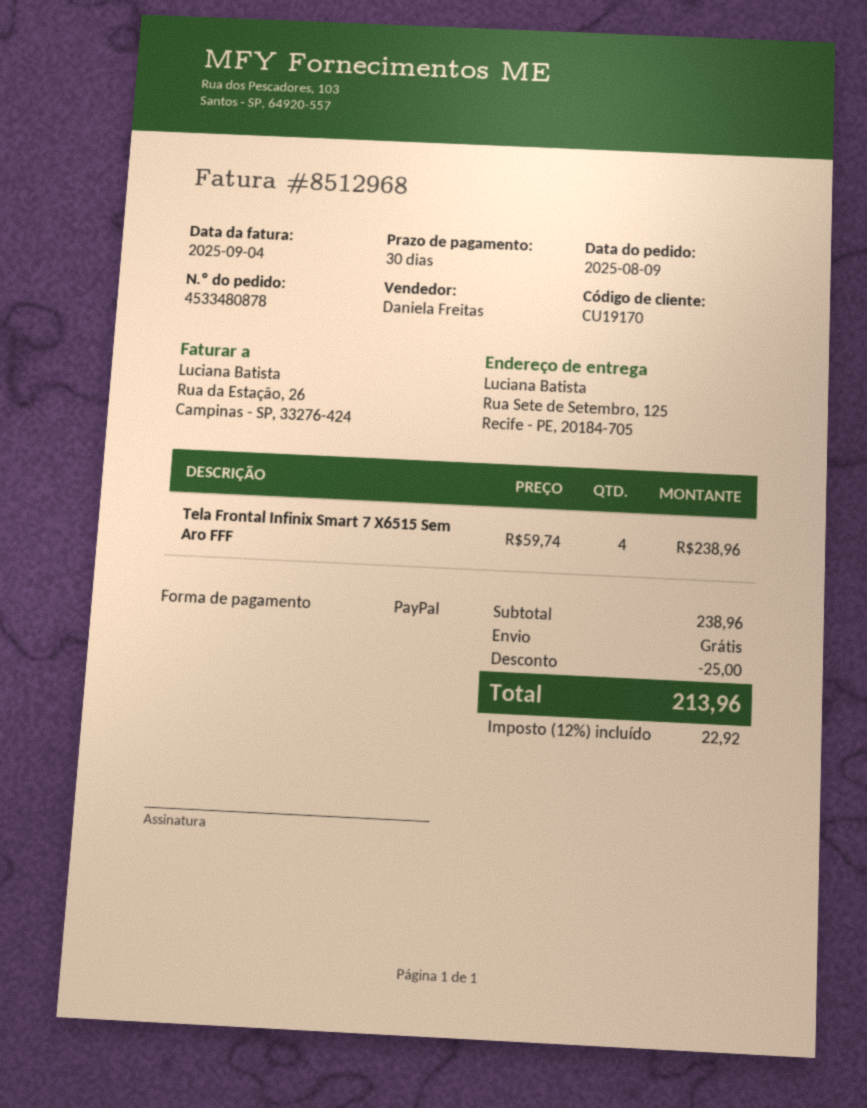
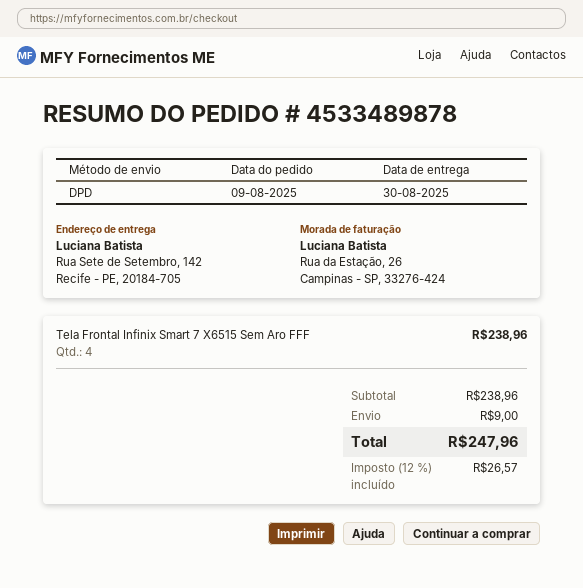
order number: 4533480878 -> 4533489878
ship to: Rua Sete de Setembro, 125, Recife - PE, 20184-705 -> Rua Sete de Setembro, 142, Recife - PE, 20184-705
discount: 25.00 -> none
shipping: 0.00 -> 9.00
tax: 12% = 22.92 -> 12% = 26.57
total: 213.96 -> 247.96

